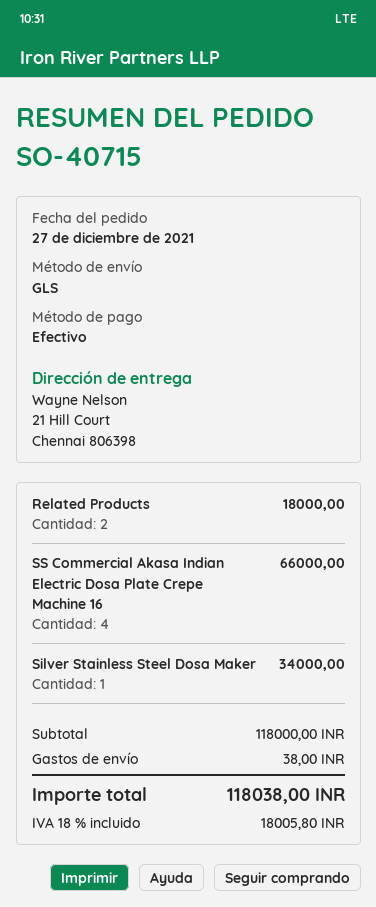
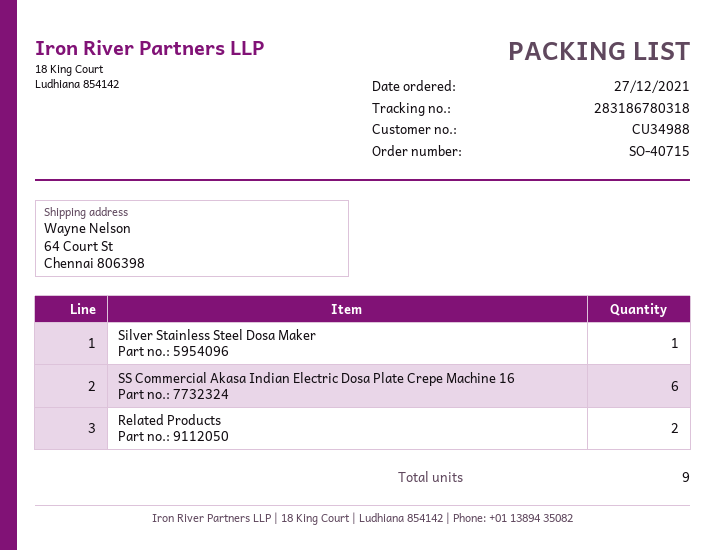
ship to: 21 Hill Court, Chennai 806398 -> 64 Court St, Chennai 806398
SS Commercial Akasa Indian Electric Dosa Plate Crepe Machine 16: 4 -> 6

